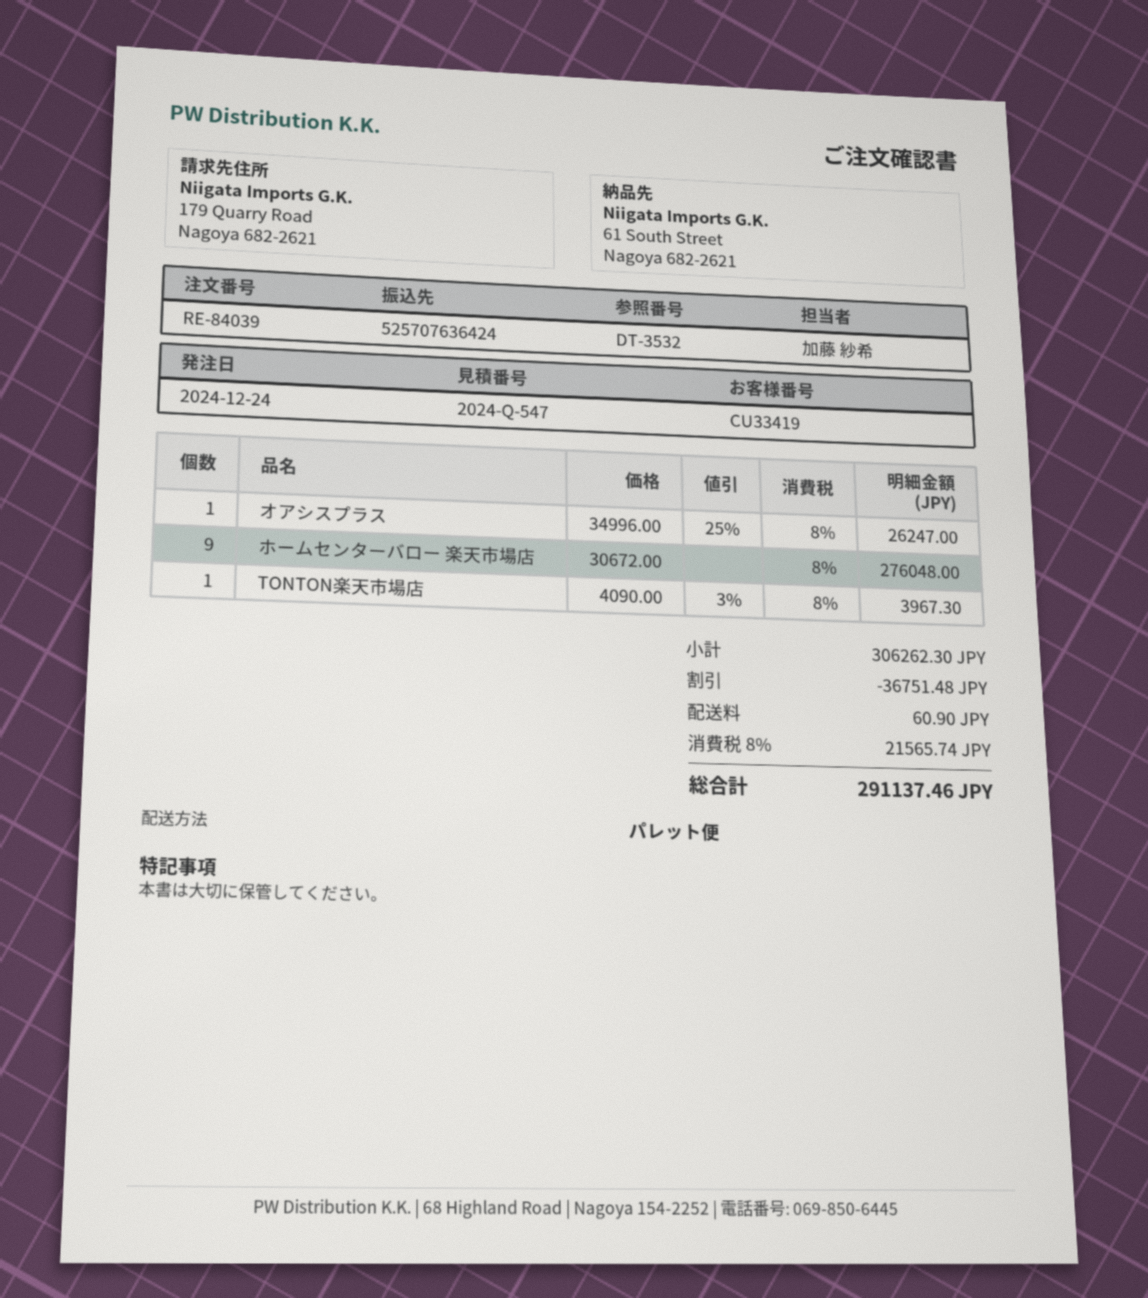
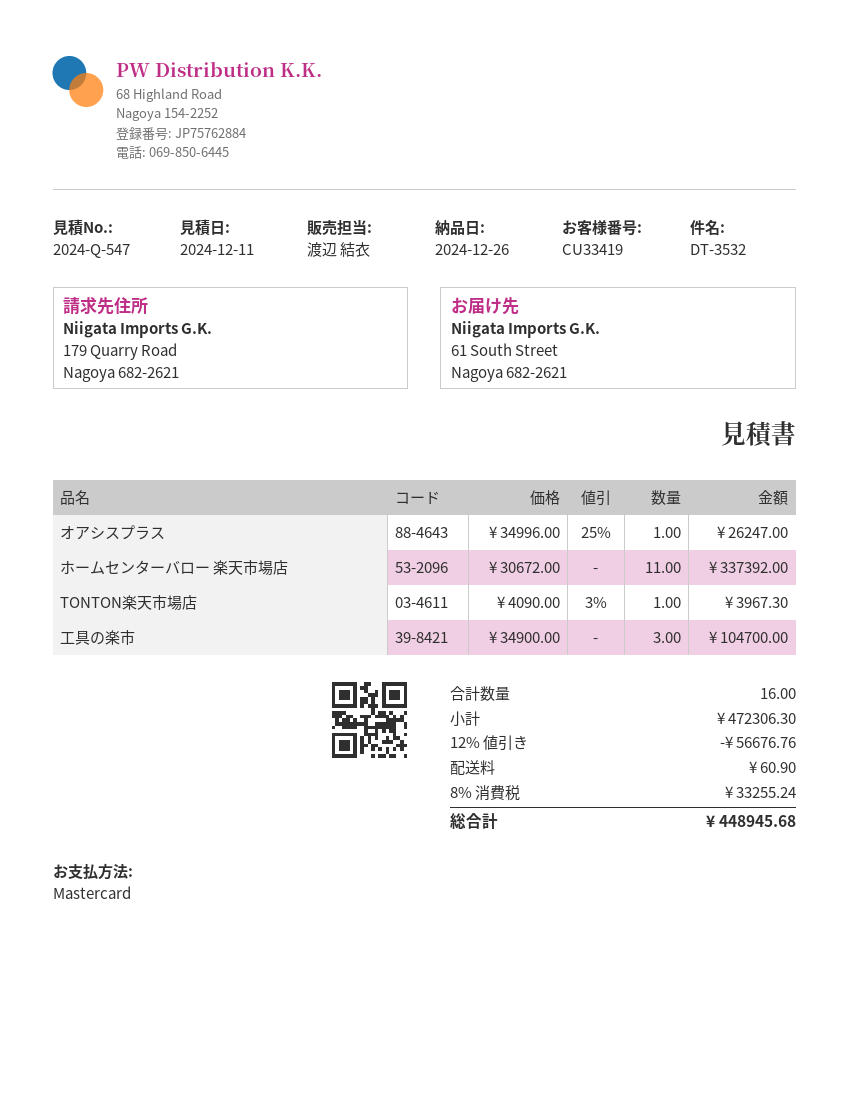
sales rep: 加藤 紗希 -> 渡辺 結衣
ホームセンターバロー 楽天市場店: 9 x 30672.00 = 276048.00 -> 11 x 30672.00 = 337392.00
工具の楽市: none -> 3 x 34900.00 = 104700.00
subtotal: 306262.30 -> 472306.30
discount: 36751.48 -> 56676.76
tax: 8% = 21565.74 -> 8% = 33255.24
total: 291137.46 -> 448945.68

